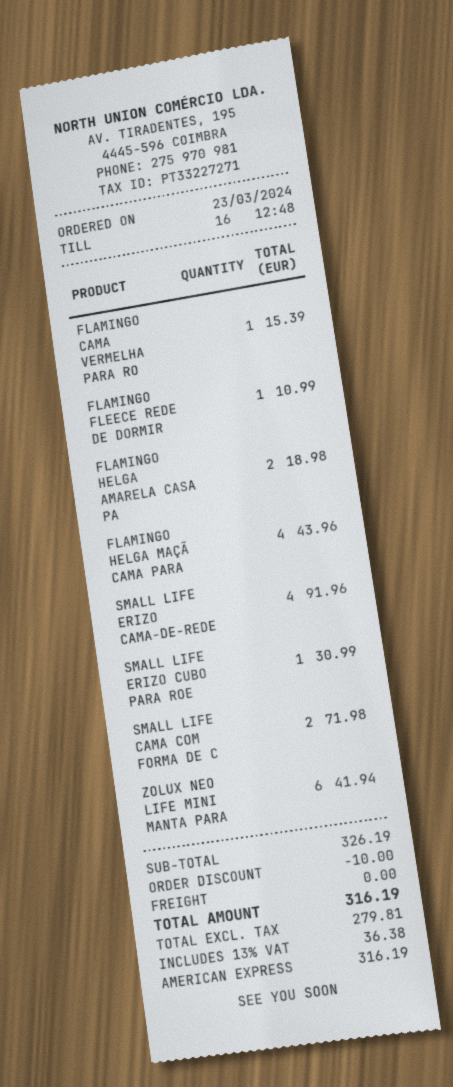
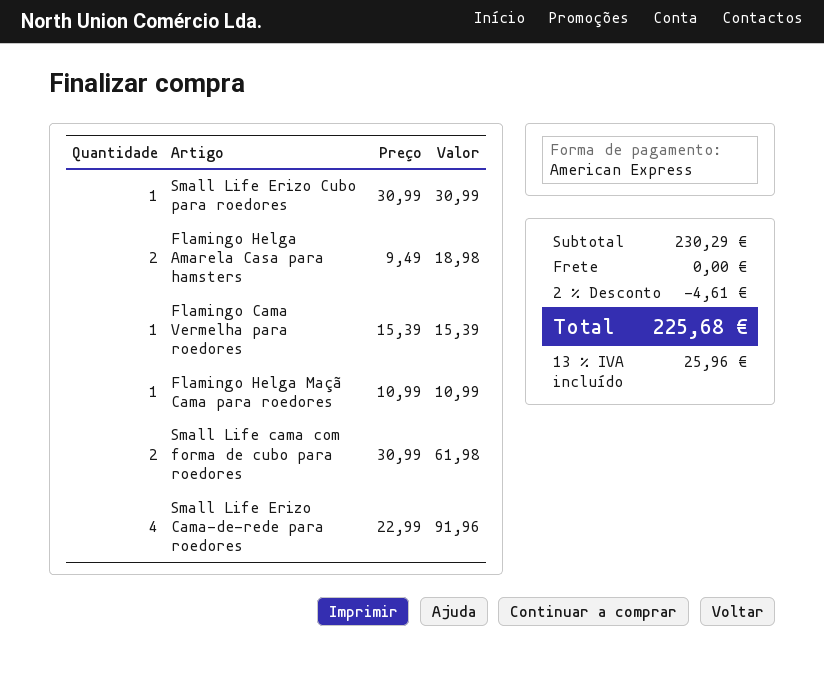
FLAMINGO FLEECE REDE DE DORMIR: 1 for 10.99 -> none
FLAMINGO HELGA MAÇÃ CAMA PARA: 4 for 43.96 -> 1 for 10.99
SMALL LIFE CAMA COM FORMA DE C: 2 for 71.98 -> 2 for 61.98
ZOLUX NEO LIFE MINI MANTA PARA: 6 for 41.94 -> none
subtotal: 326.19 -> 230.29
discount: 10.00 -> 4.61
tax: 13% = 36.38 -> 13% = 25.96
total: 316.19 -> 225.68

